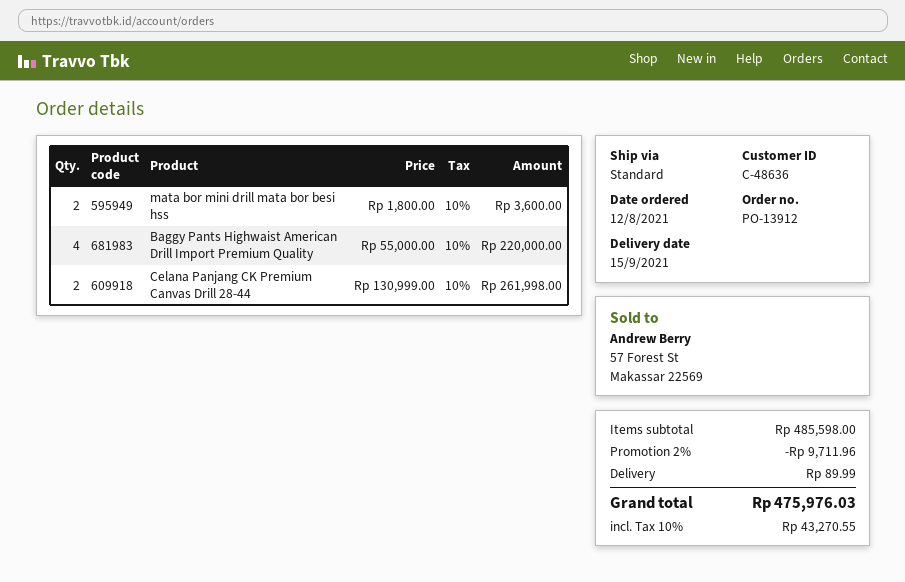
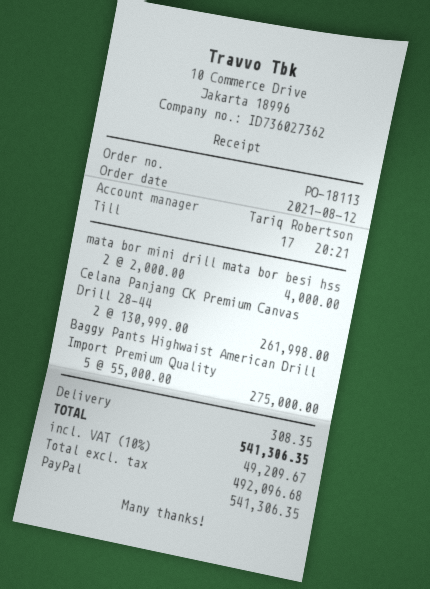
order number: PO-13912 -> PO-18113
mata bor mini drill mata bor besi hss: 2 x 1800.00 = 3600.00 -> 2 x 2000.00 = 4000.00
Baggy Pants Highwaist American Drill Import Premium Quality: 4 x 55000.00 = 220000.00 -> 5 x 55000.00 = 275000.00
discount: 2% = 9711.96 -> none
shipping: 89.99 -> 308.35
tax: 10% = 43270.55 -> 10% = 49209.67
total: 475976.03 -> 541306.35

